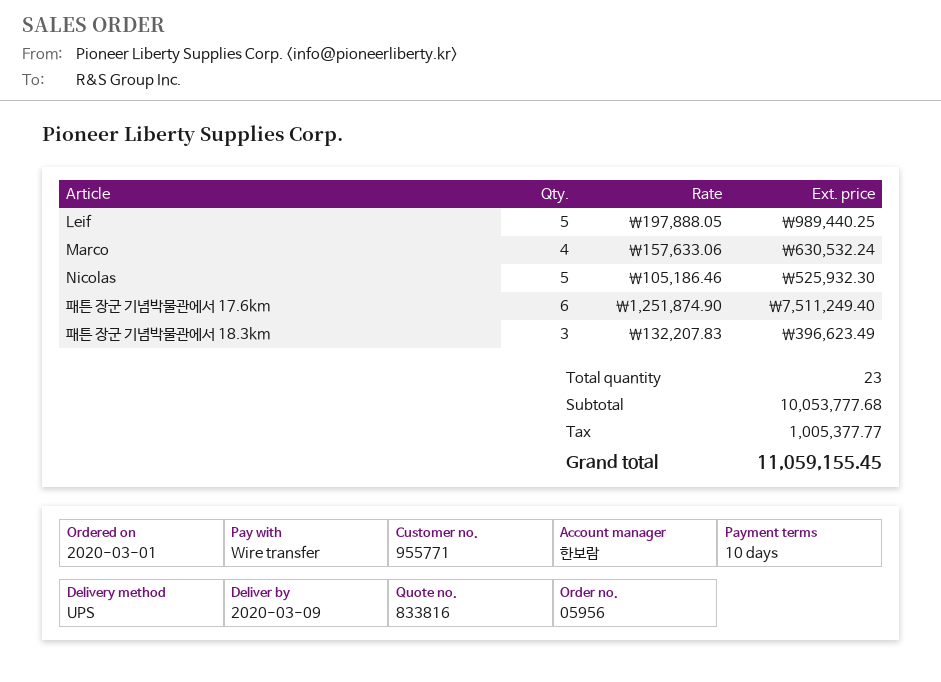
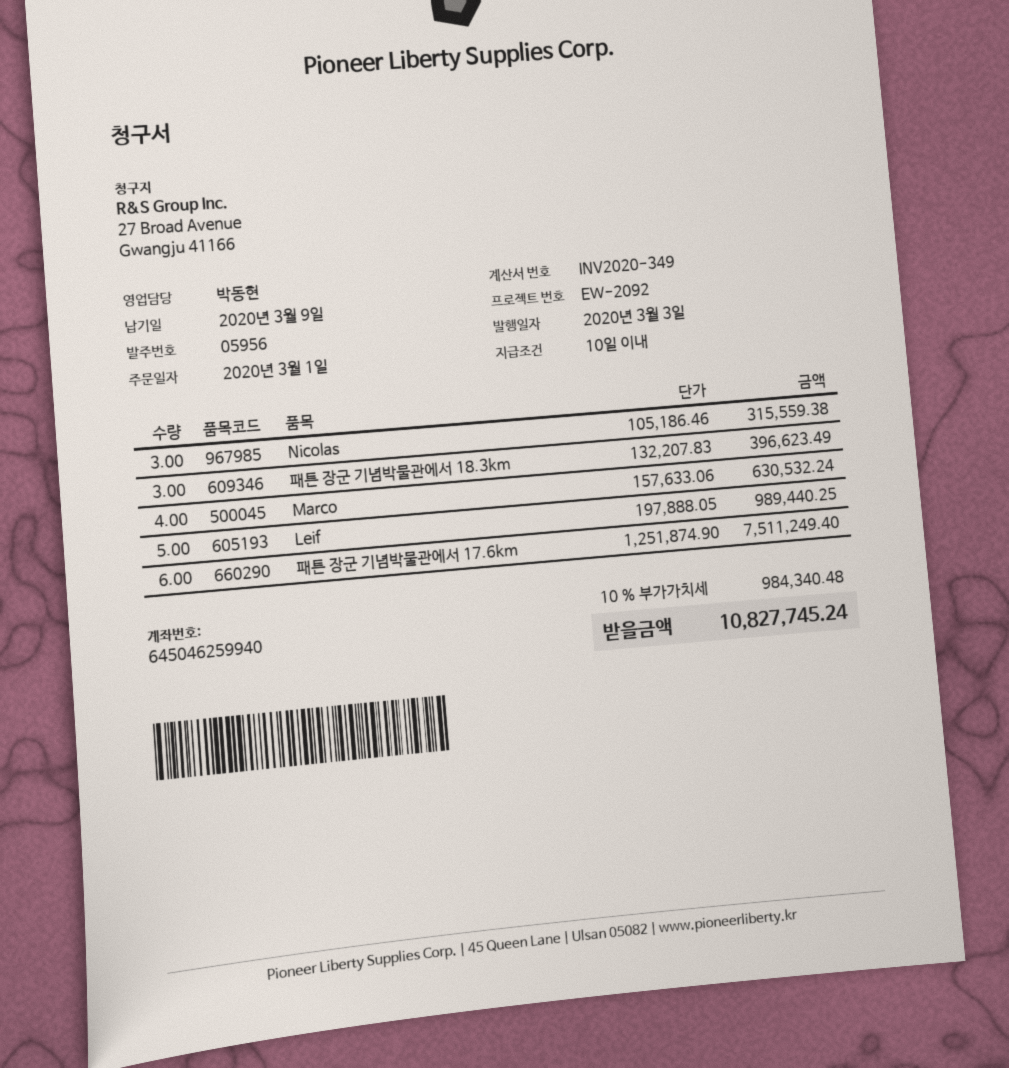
sales rep: 한보람 -> 박동현
Nicolas: 5 x 105186.46 = 525932.30 -> 3 x 105186.46 = 315559.38
tax: 1005377.77 -> 984340.48
total: 11059155.45 -> 10827745.24

